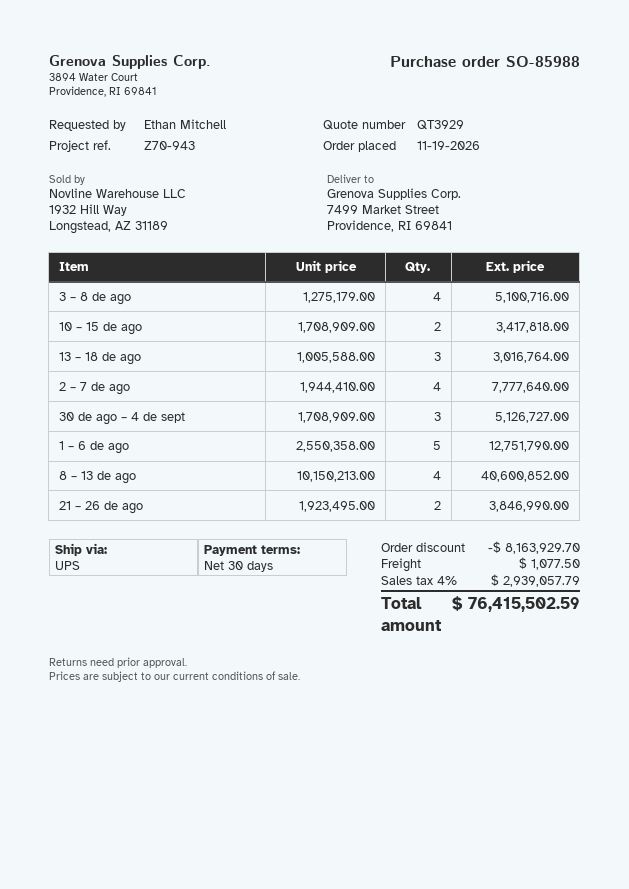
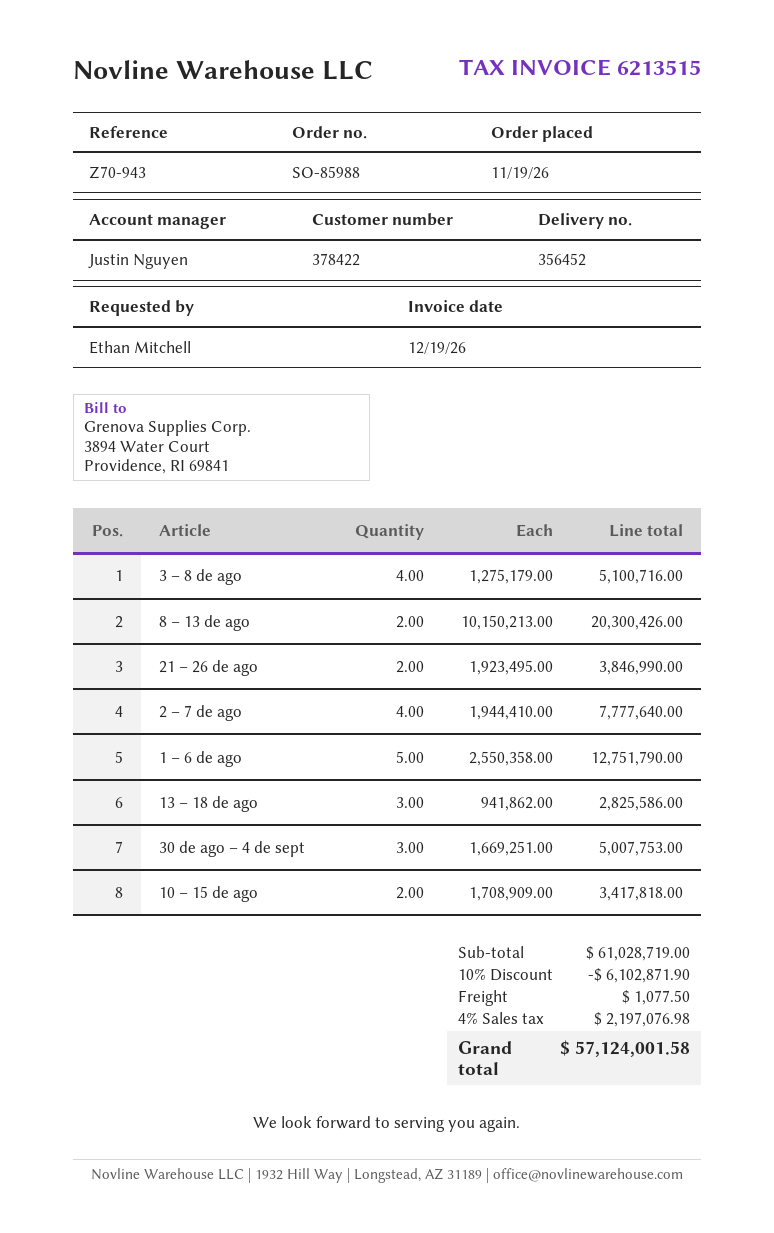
13 – 18 de ago: 3 x 1005588.00 = 3016764.00 -> 3 x 941862.00 = 2825586.00
30 de ago – 4 de sept: 3 x 1708909.00 = 5126727.00 -> 3 x 1669251.00 = 5007753.00
8 – 13 de ago: 4 x 10150213.00 = 40600852.00 -> 2 x 10150213.00 = 20300426.00
discount: 8163929.70 -> 6102871.90
tax: 4% = 2939057.79 -> 4% = 2197076.98
total: 76415502.59 -> 57124001.58

